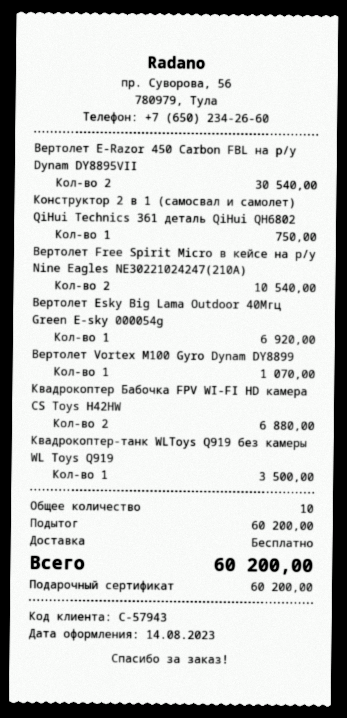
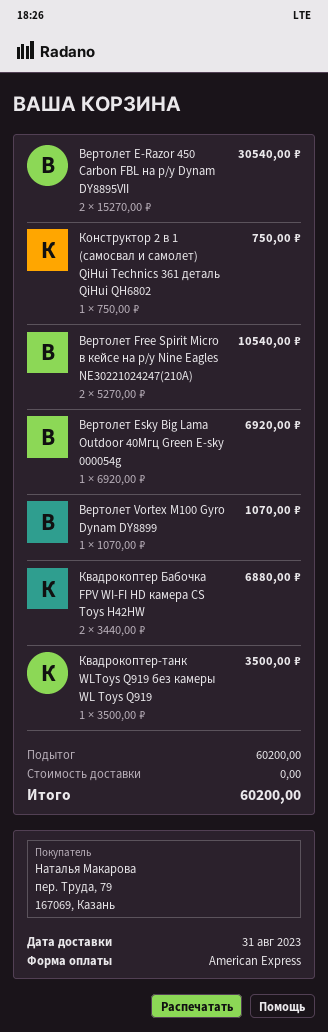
payment method: gift card -> American Express

